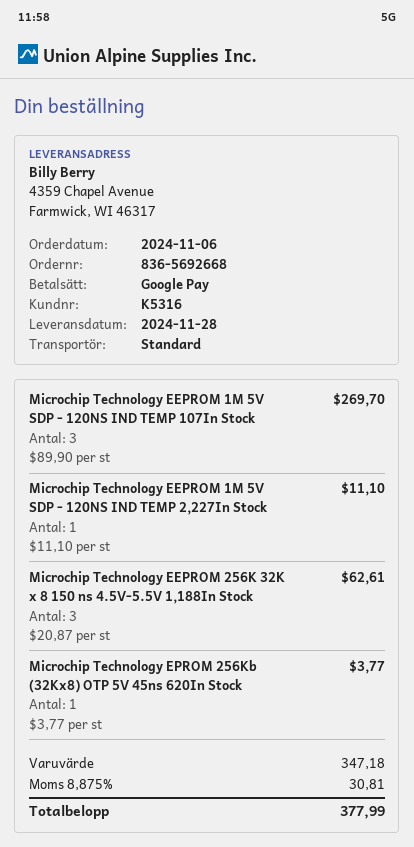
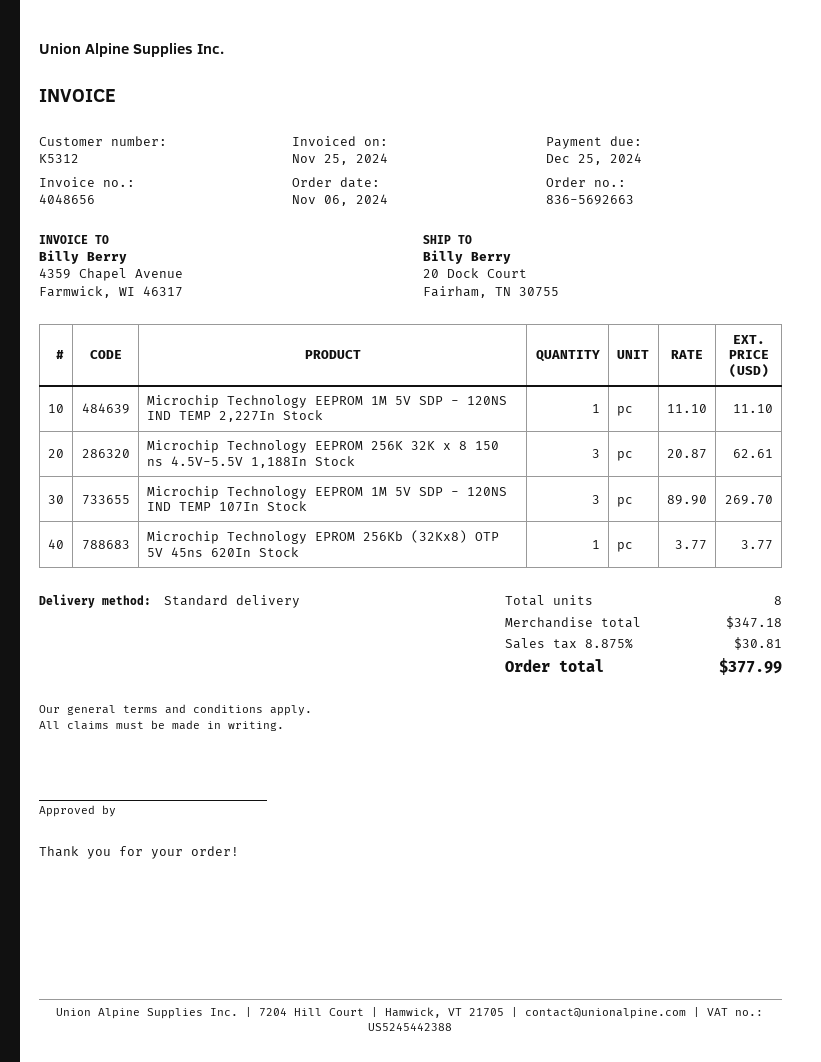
order number: 836-5692668 -> 836-5692663
customer number: K5316 -> K5312
ship to: 4359 Chapel Avenue, Farmwick, WI 46317 -> 20 Dock Court, Fairham, TN 30755

